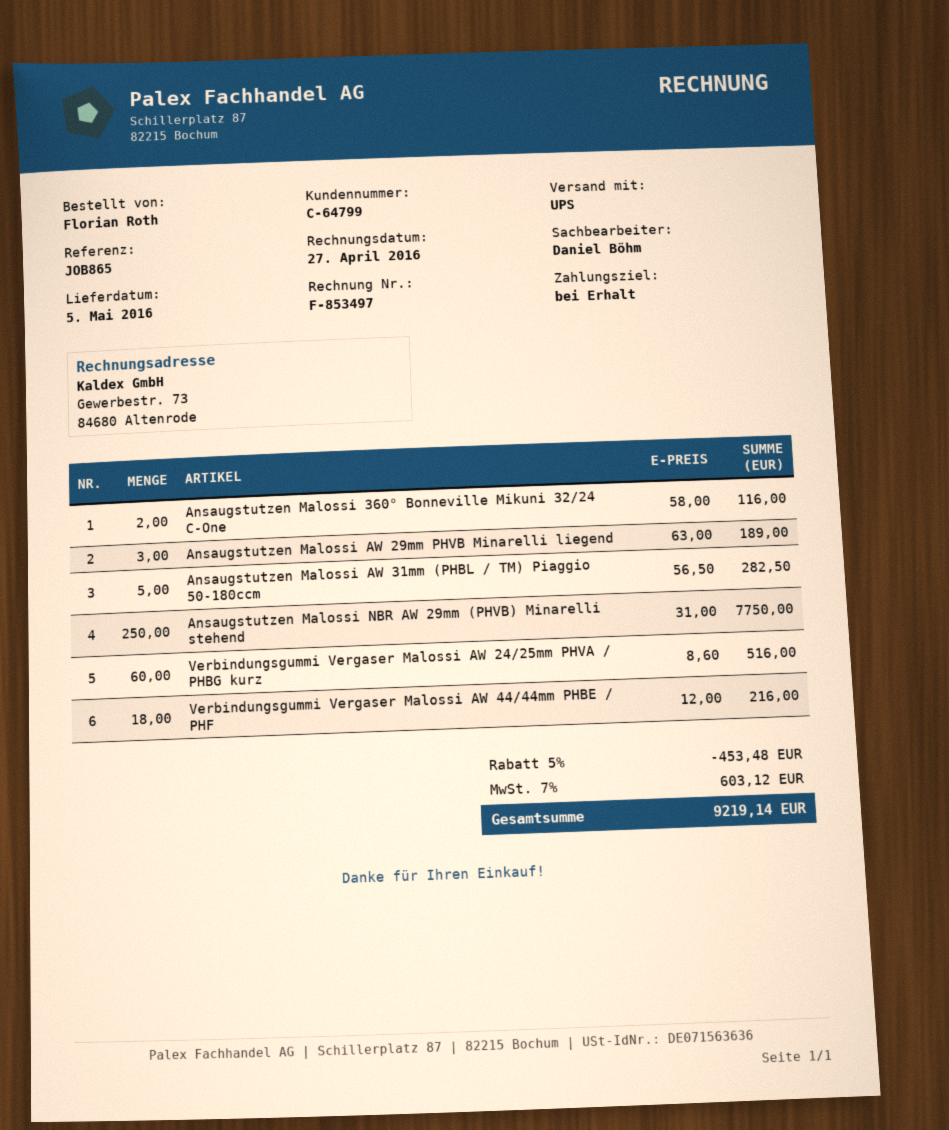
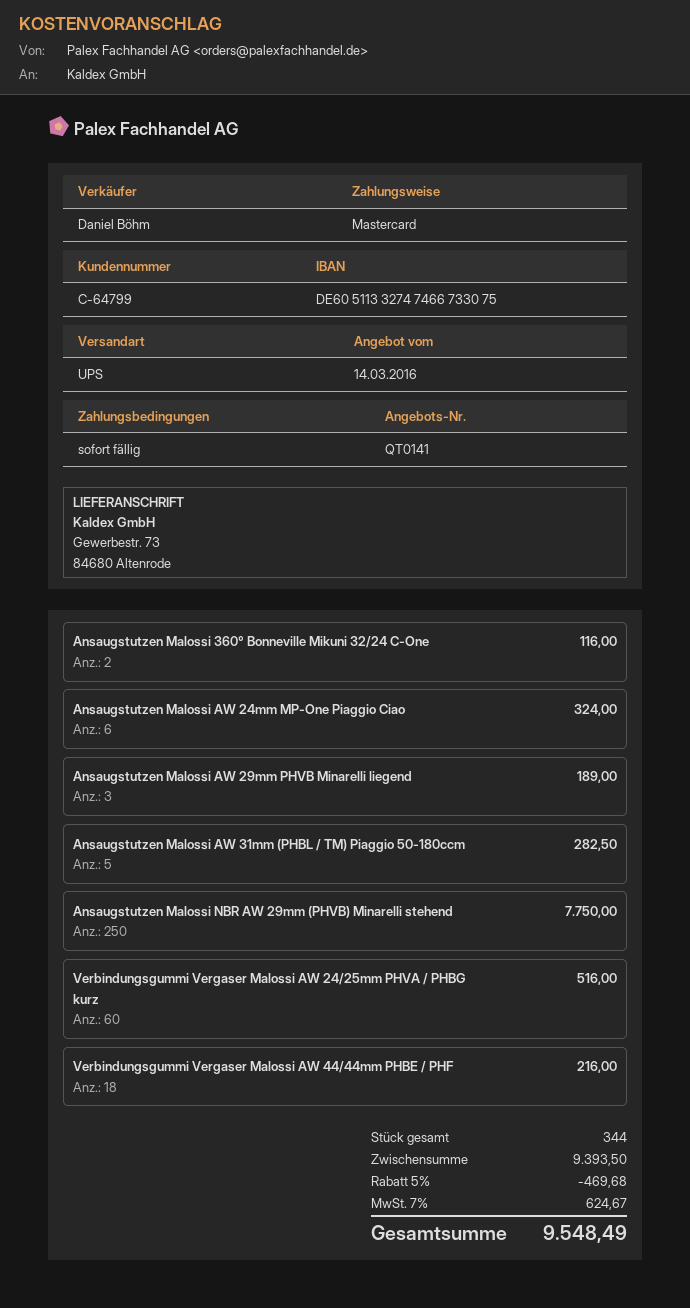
Ansaugstutzen Malossi AW 24mm MP-One Piaggio Ciao: none -> 6 for 324.00
discount: 5% = 453.48 -> 5% = 469.68
tax: 7% = 603.12 -> 7% = 624.67
total: 9219.14 -> 9548.49

